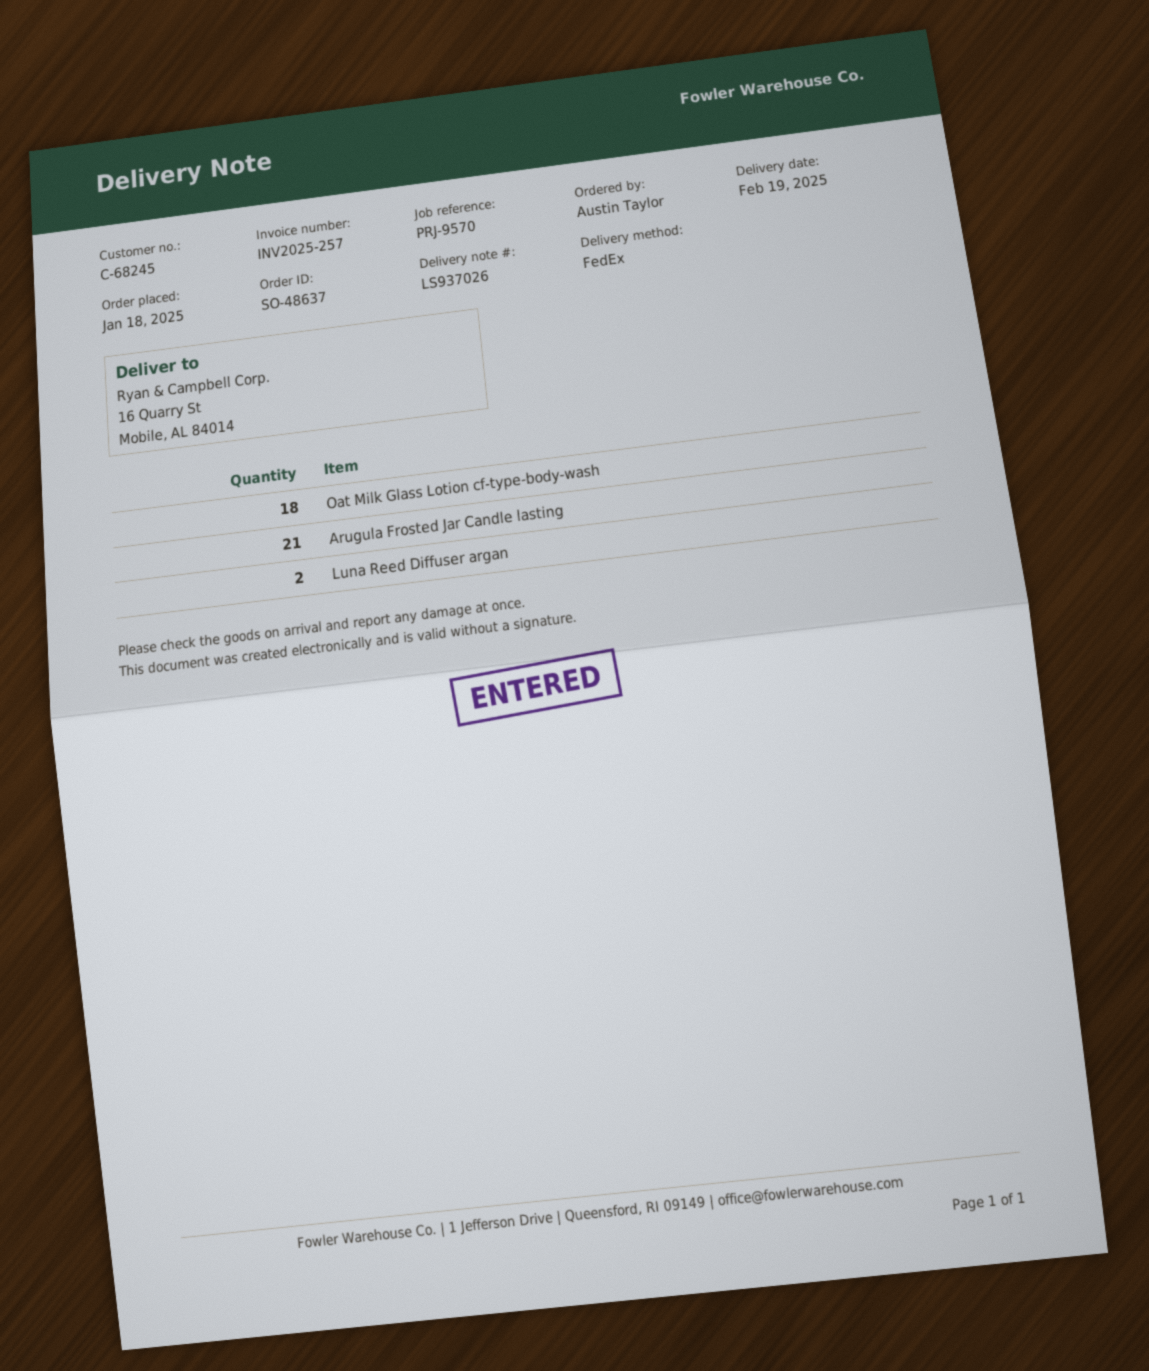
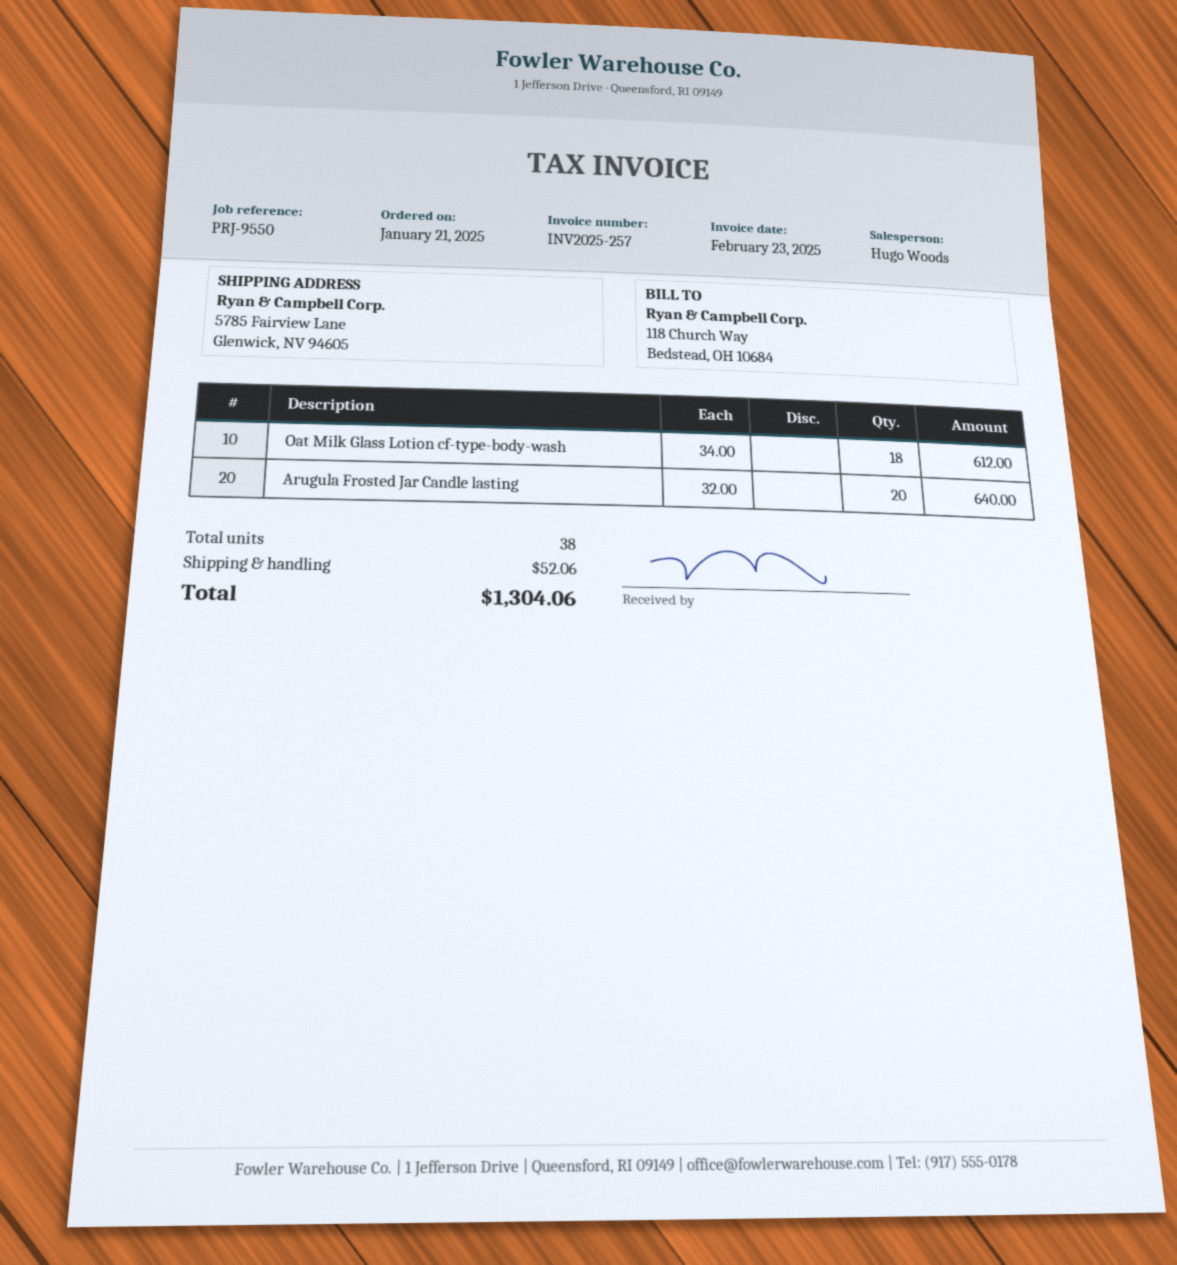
order date: 2025-01-18 -> 2025-01-21
reference: PRJ-9570 -> PRJ-9550
ship to: 16 Quarry St, Mobile, AL 84014 -> 5785 Fairview Lane, Glenwick, NV 94605
Arugula Frosted Jar Candle lasting: 21 -> 20
Luna Reed Diffuser argan: 2 -> none

